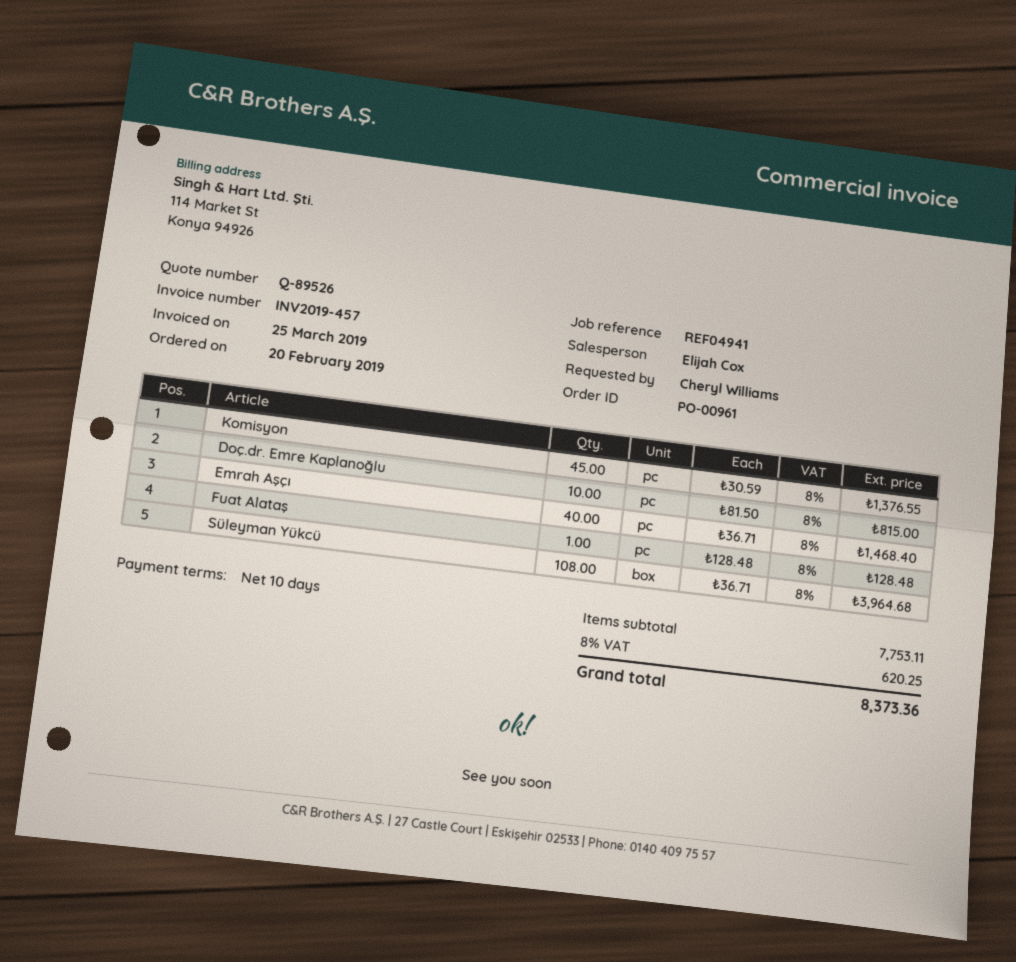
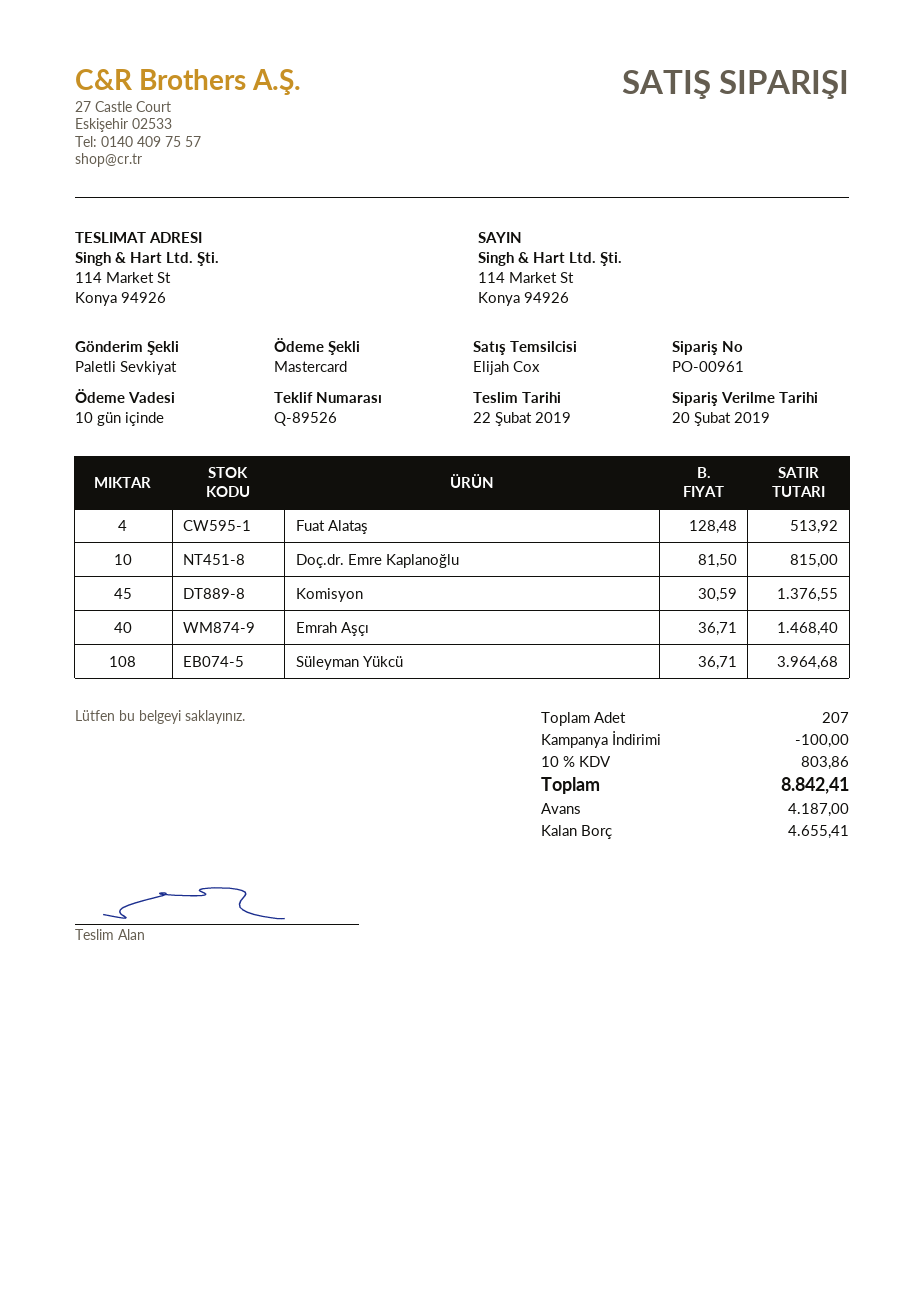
Fuat Alataş: 1 x 128.48 = 128.48 -> 4 x 128.48 = 513.92
discount: none -> 100.00
tax: 8% = 620.25 -> 10% = 803.86
total: 8373.36 -> 8842.41

